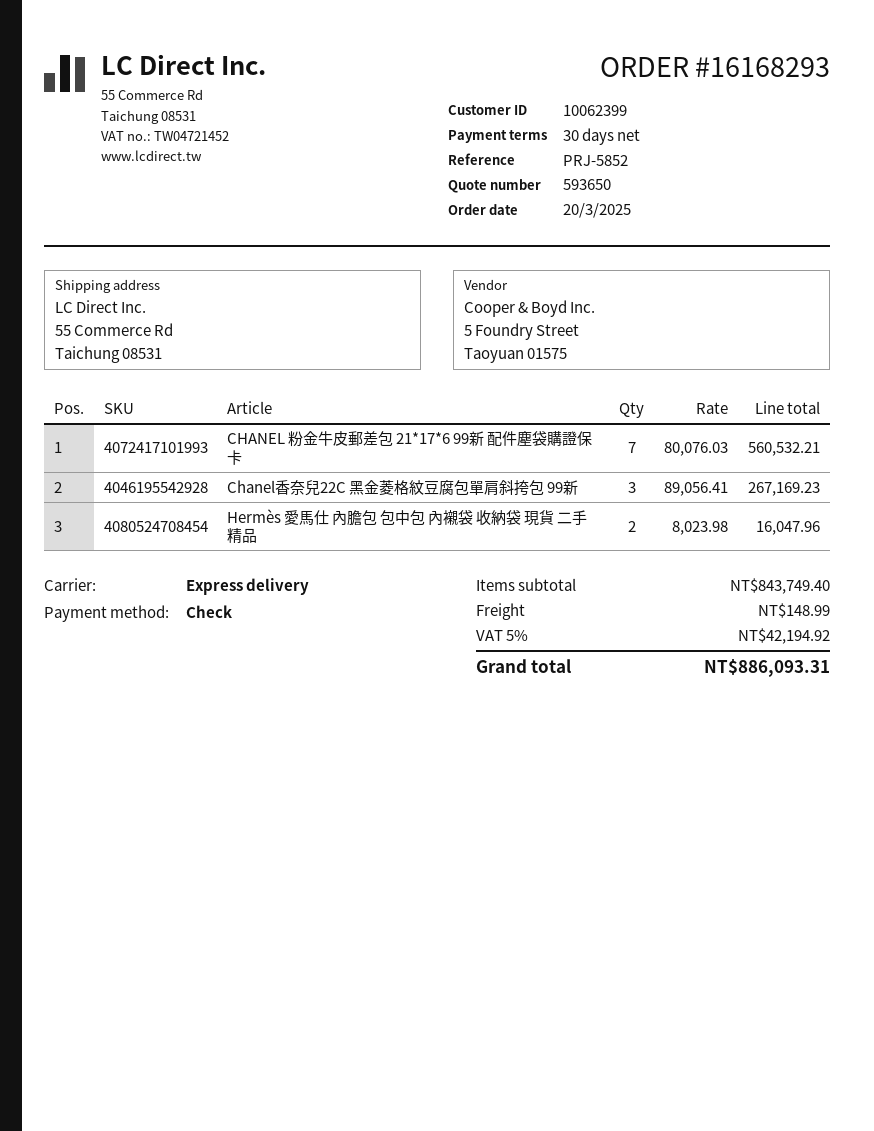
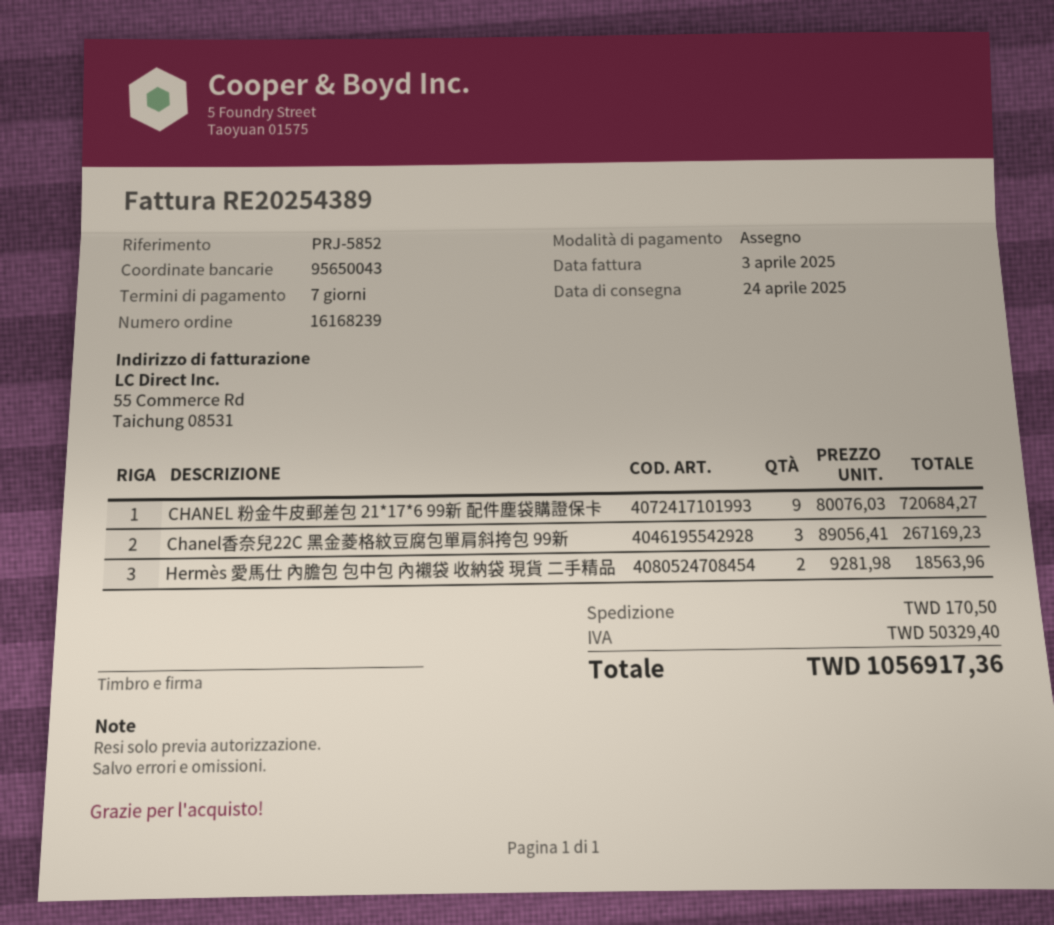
order number: 16168293 -> 16168239
payment terms: 30 days -> 7 days
CHANEL 粉金牛皮郵差包 21*17*6 99新 配件塵袋購證保卡: 7 x 80076.03 = 560532.21 -> 9 x 80076.03 = 720684.27
Hermès 愛馬仕 內膽包 包中包 內襯袋 收納袋 現貨 二手精品: 2 x 8023.98 = 16047.96 -> 2 x 9281.98 = 18563.96
shipping: 148.99 -> 170.50
tax: 42194.92 -> 50329.40
total: 886093.31 -> 1056917.36

